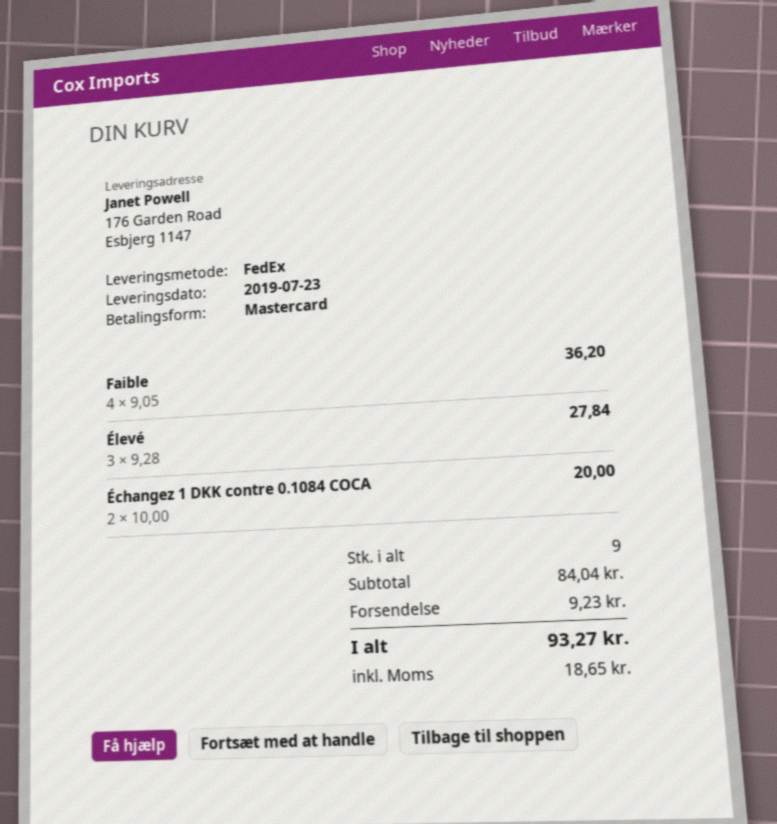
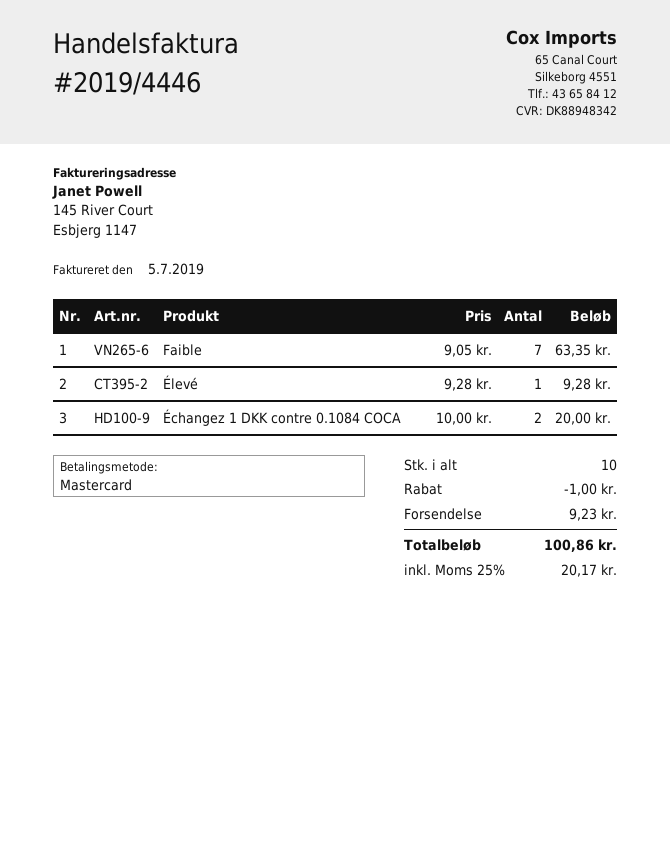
Faible: 4 x 9.05 = 36.20 -> 7 x 9.05 = 63.35
Élevé: 3 x 9.28 = 27.84 -> 1 x 9.28 = 9.28
total quantity: 9 -> 10
discount: none -> 1.00
tax: 18.65 -> 20.17
total: 93.27 -> 100.86

